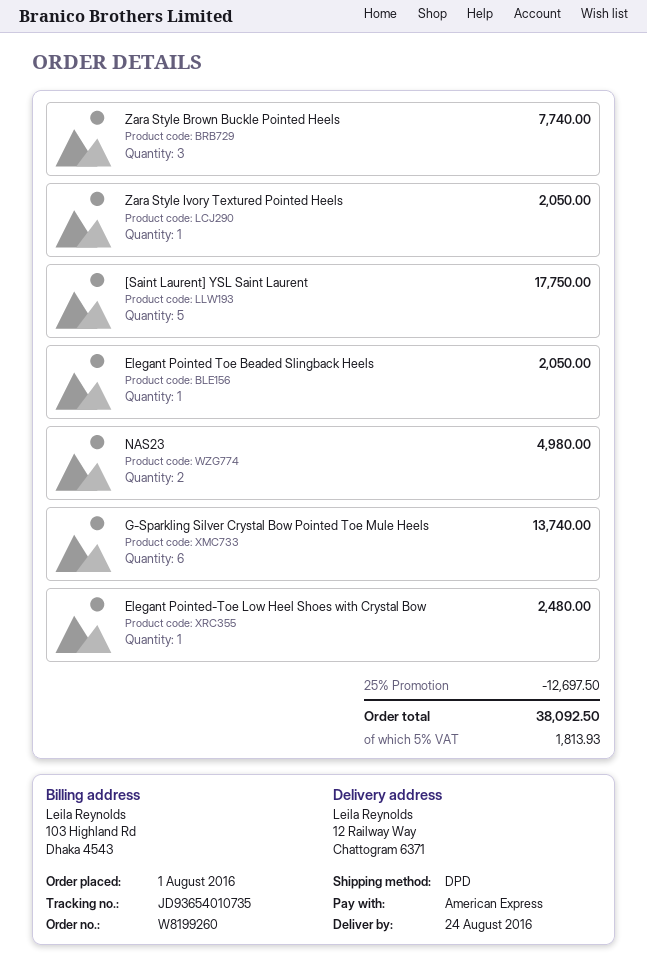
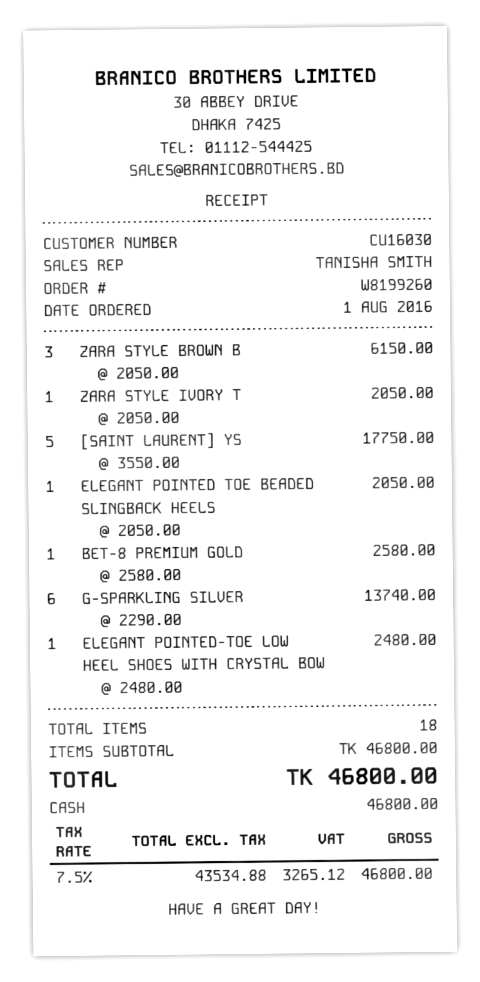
payment method: American Express -> cash
Zara Style Brown Buckle Pointed Heels: 3 for 7740.00 -> 3 for 6150.00
NAS23: 2 for 4980.00 -> none
BET-8 PREMIUM GOLD: none -> 1 for 2580.00
discount: 25% = 12697.50 -> none
tax: 5% = 1813.93 -> 7.5% = 3265.12
total: 38092.50 -> 46800.00

